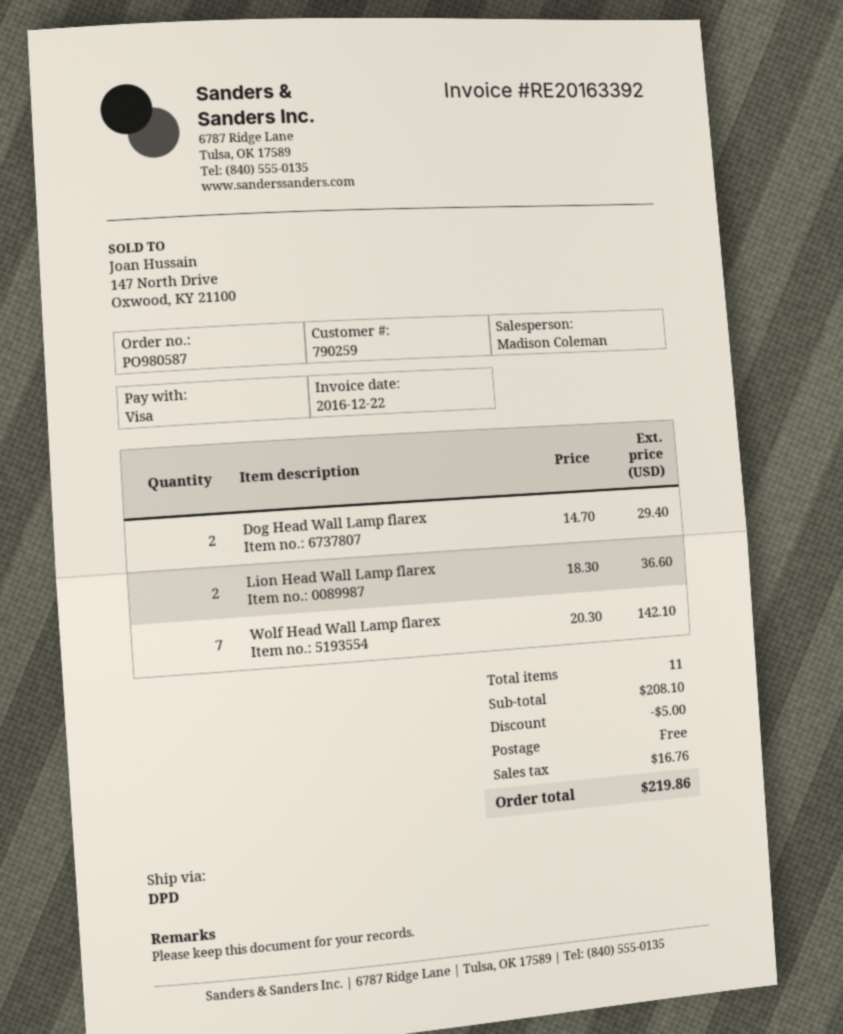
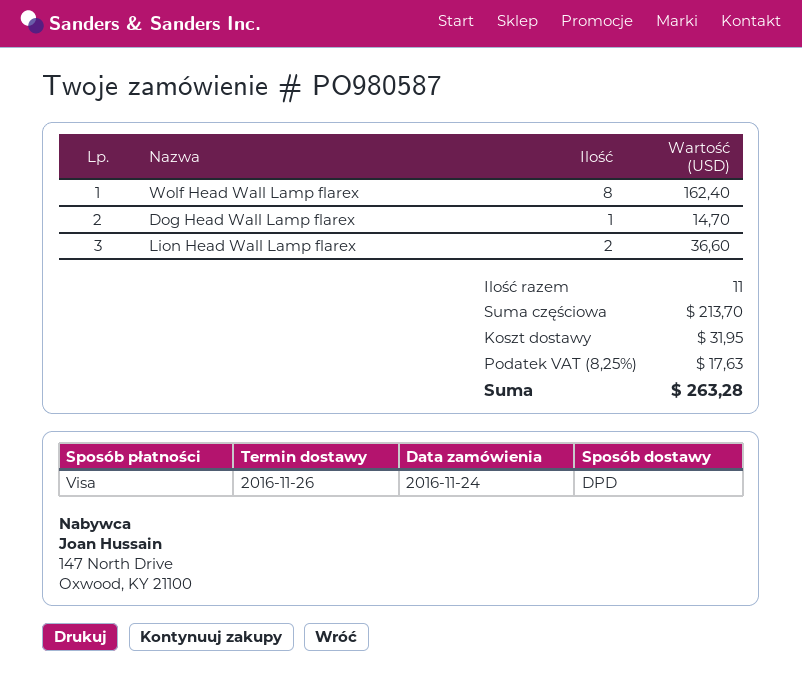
Dog Head Wall Lamp flarex: 2 for 29.40 -> 1 for 14.70
Wolf Head Wall Lamp flarex: 7 for 142.10 -> 8 for 162.40
subtotal: 208.10 -> 213.70
discount: 5.00 -> none
shipping: 0.00 -> 31.95
tax: 16.76 -> 17.63
total: 219.86 -> 263.28

